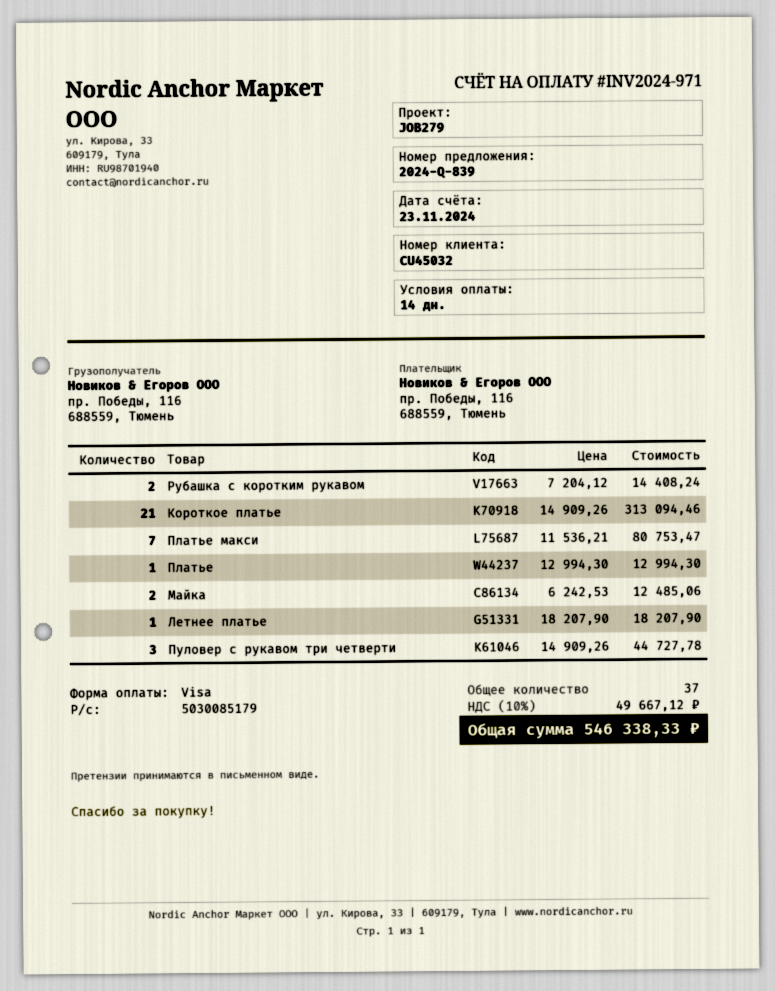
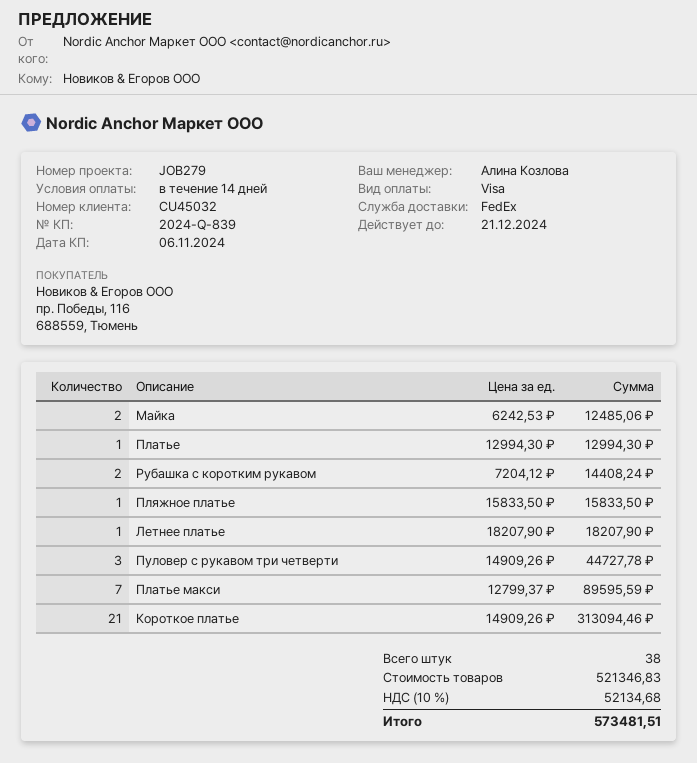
Платье макси: 7 x 11536.21 = 80753.47 -> 7 x 12799.37 = 89595.59
Пляжное платье: none -> 1 x 15833.50 = 15833.50
total quantity: 37 -> 38
tax: 10% = 49667.12 -> 10% = 52134.68
total: 546338.33 -> 573481.51

